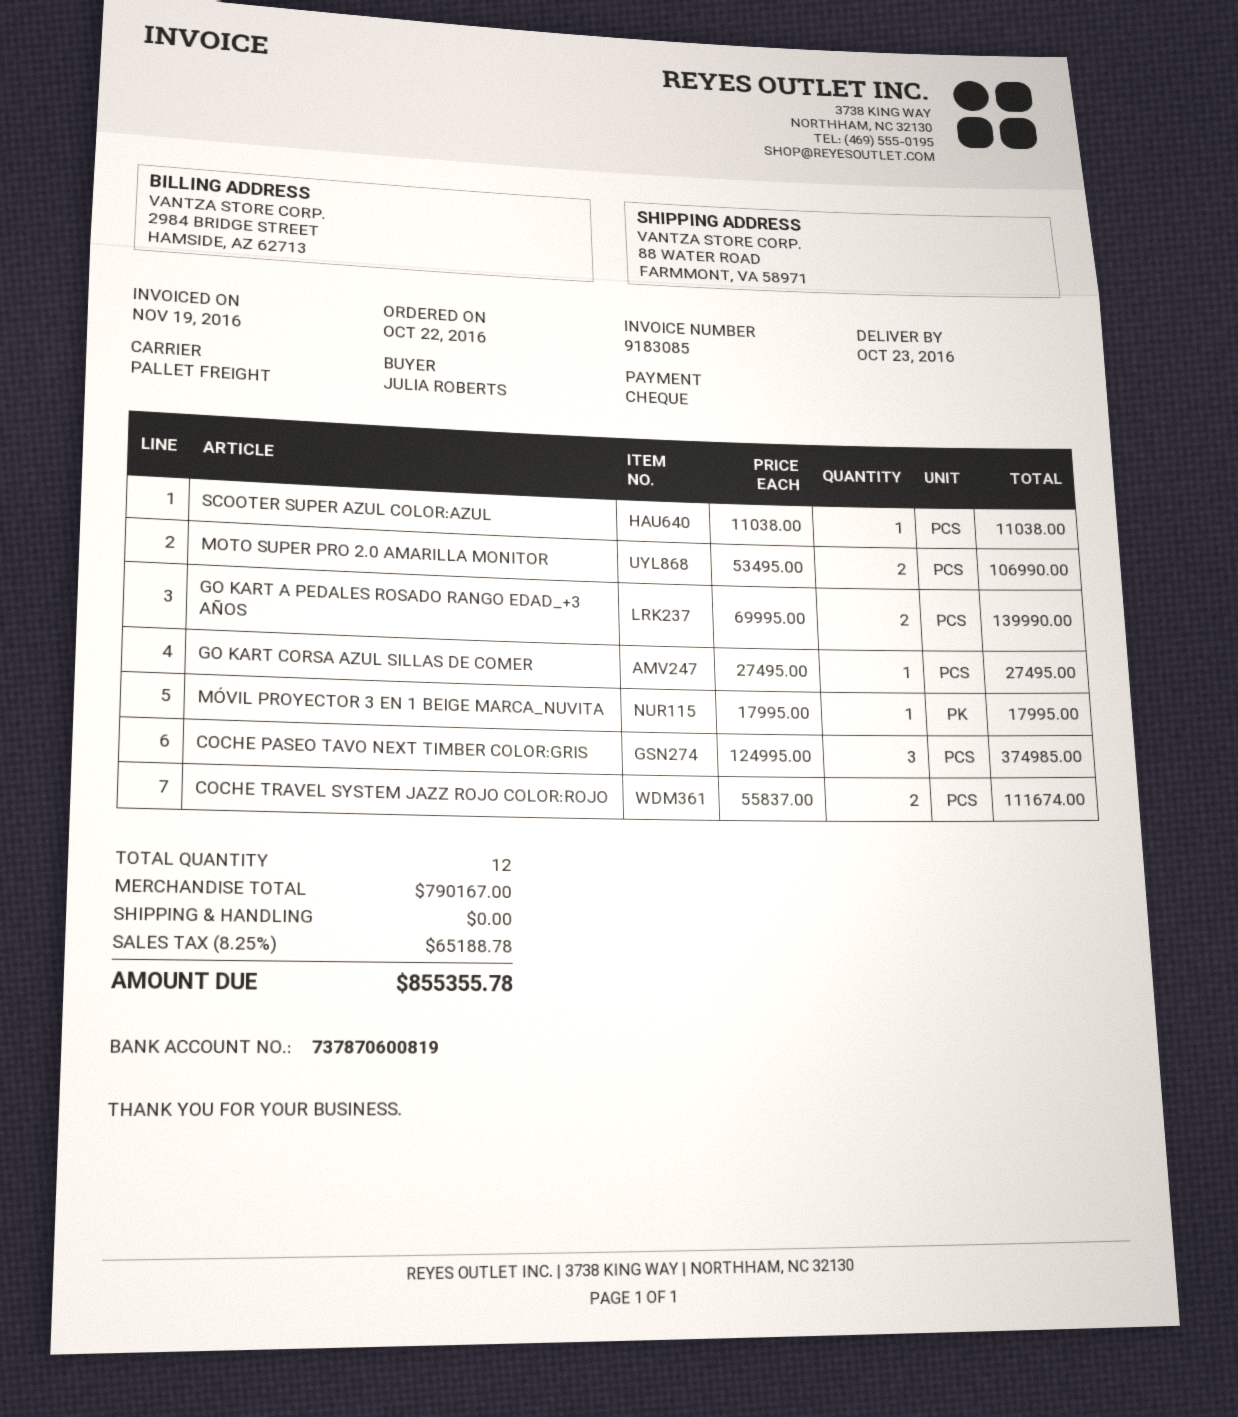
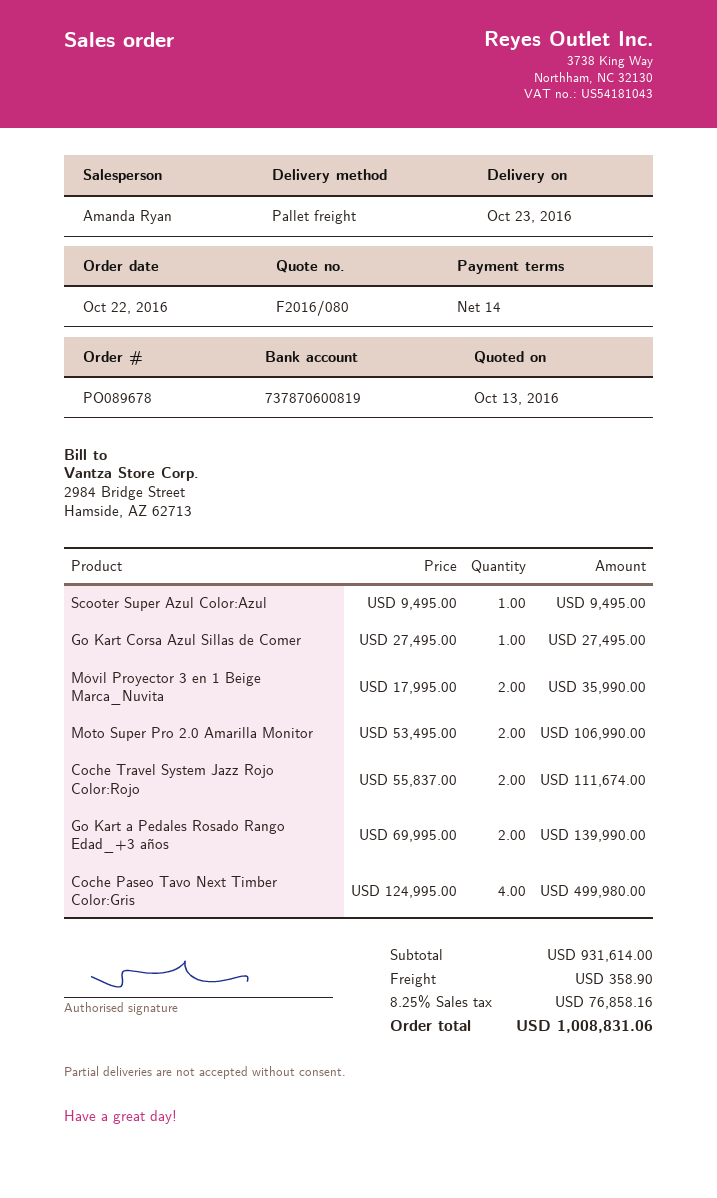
SCOOTER SUPER AZUL COLOR:AZUL: 1 x 11038.00 = 11038.00 -> 1 x 9495.00 = 9495.00
MÓVIL PROYECTOR 3 EN 1 BEIGE MARCA_NUVITA: 1 x 17995.00 = 17995.00 -> 2 x 17995.00 = 35990.00
COCHE PASEO TAVO NEXT TIMBER COLOR:GRIS: 3 x 124995.00 = 374985.00 -> 4 x 124995.00 = 499980.00
subtotal: 790167.00 -> 931614.00
shipping: 0.00 -> 358.90
tax: 8.25% = 65188.78 -> 8.25% = 76858.16
total: 855355.78 -> 1008831.06

